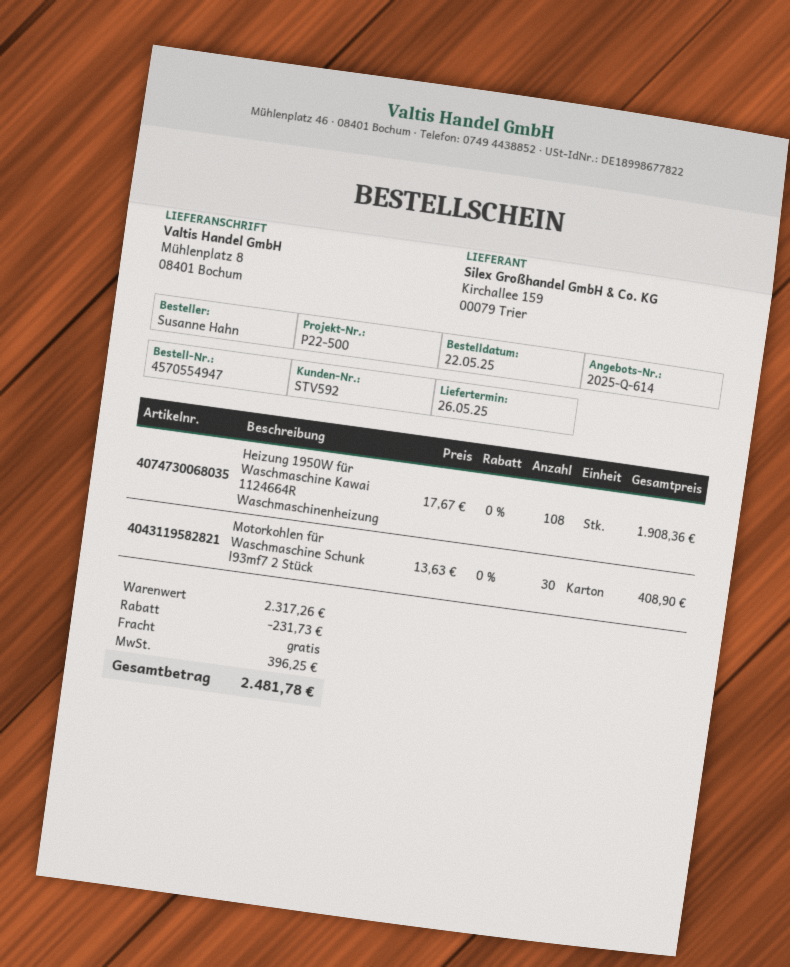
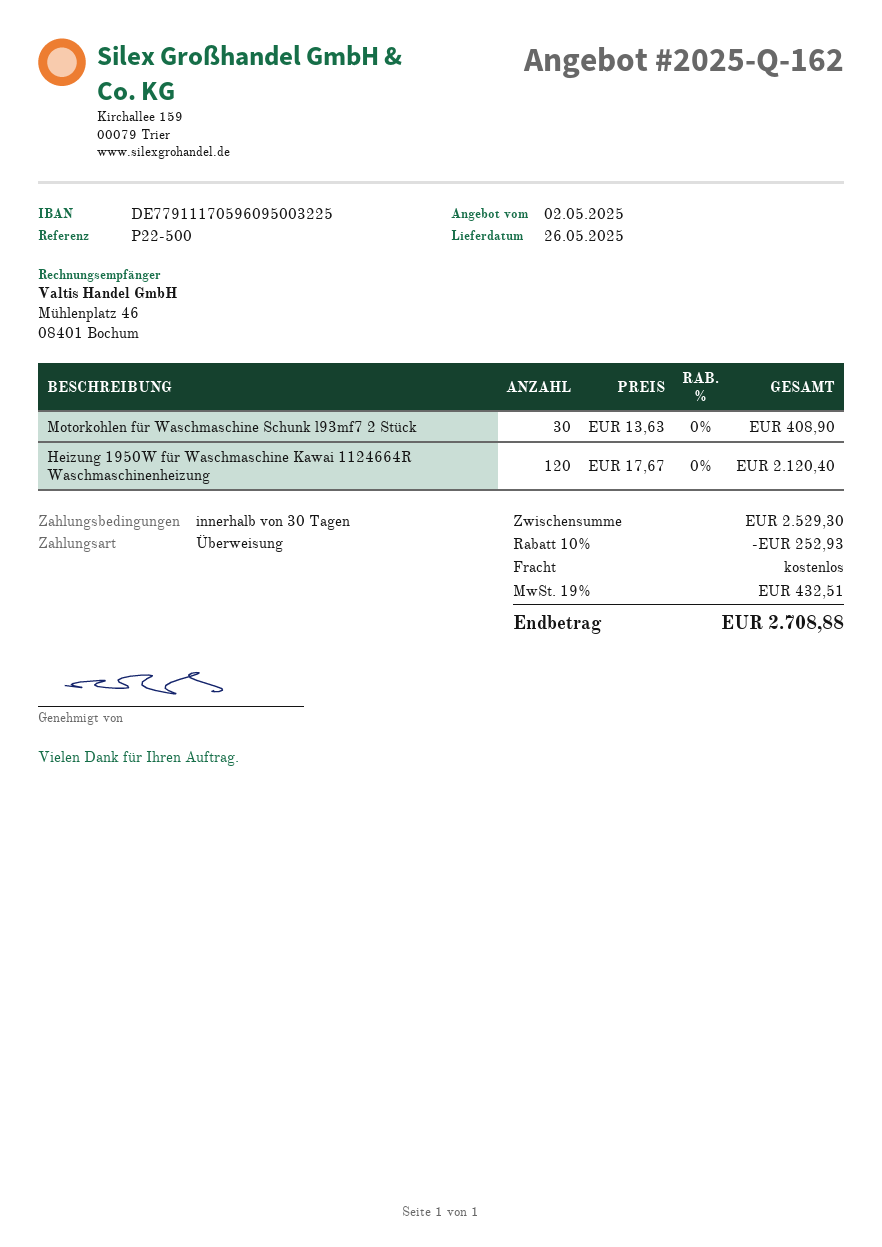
quote number: 2025-Q-614 -> 2025-Q-162
Heizung 1950W für Waschmaschine Kawai 1124664R Waschmaschinenheizung: 108 x 17.67 = 1908.36 -> 120 x 17.67 = 2120.40
subtotal: 2317.26 -> 2529.30
discount: 231.73 -> 252.93
tax: 396.25 -> 432.51
total: 2481.78 -> 2708.88

